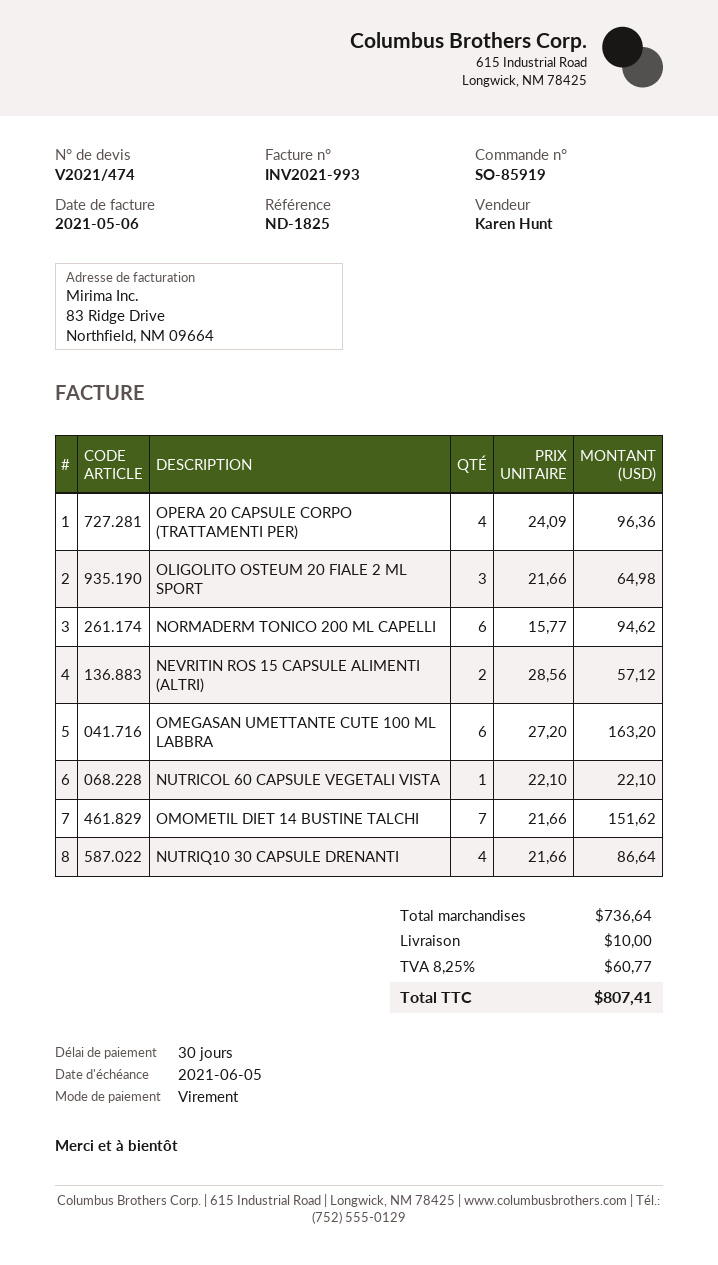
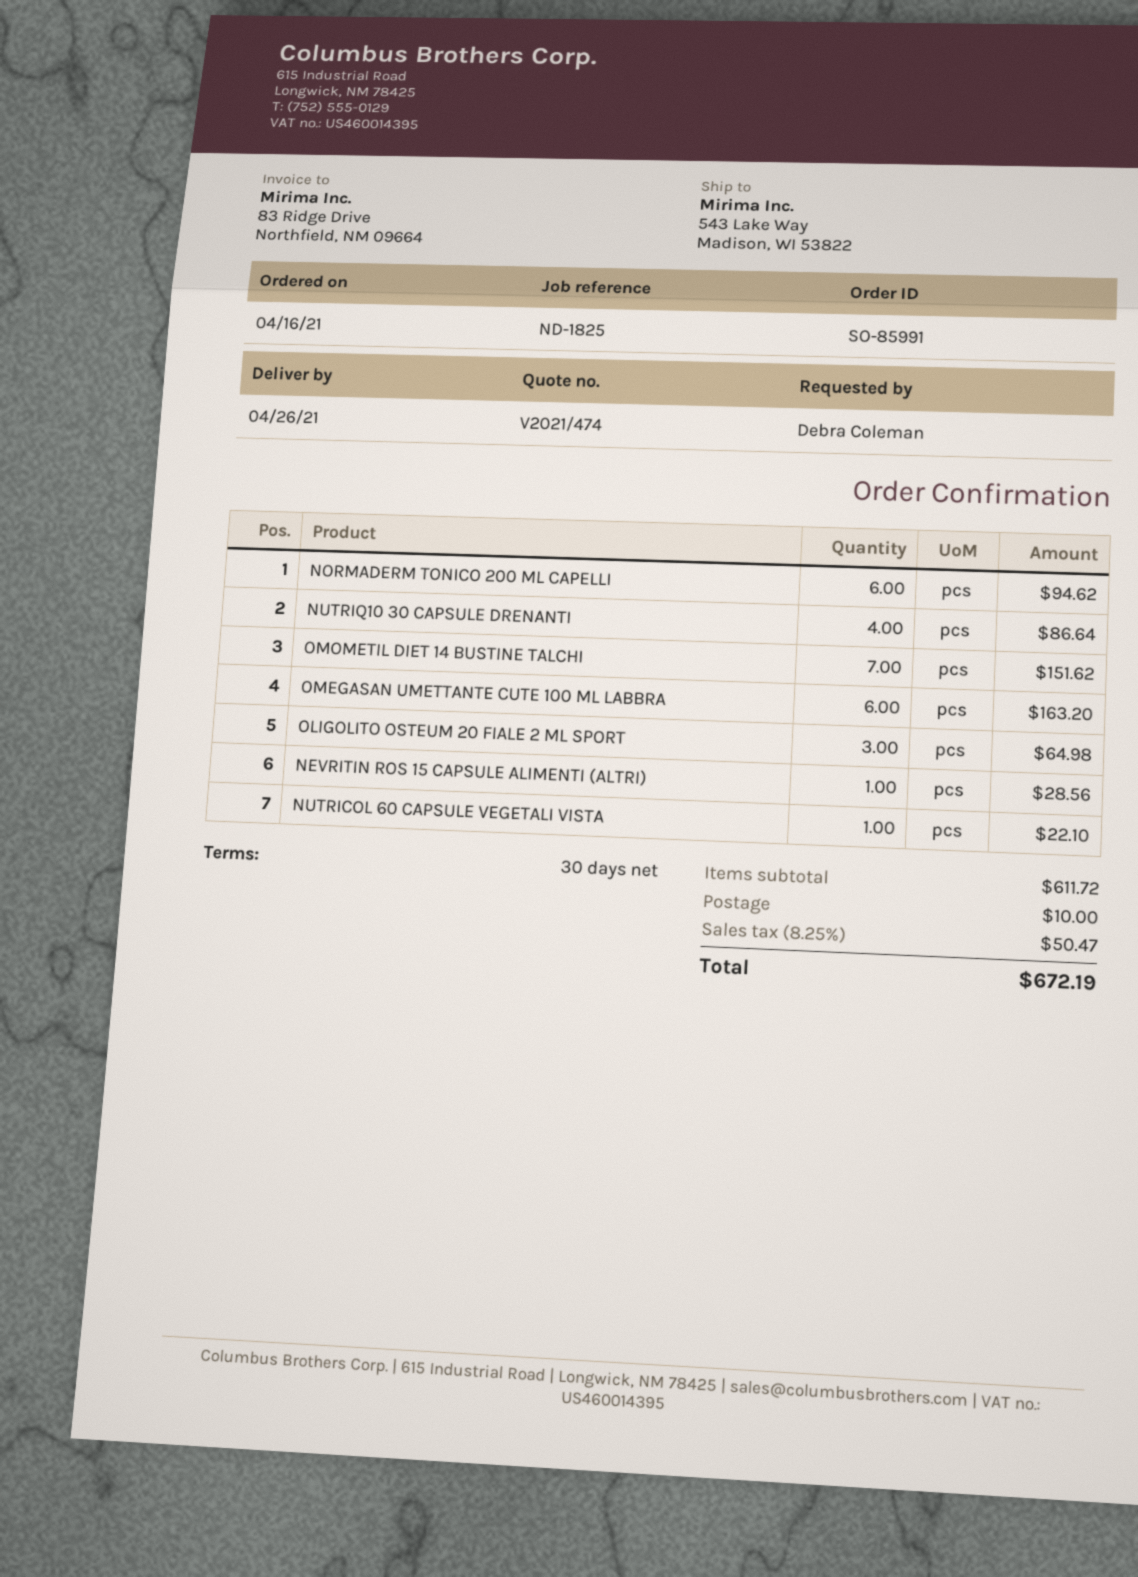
order number: SO-85919 -> SO-85991
OPERA 20 CAPSULE CORPO (TRATTAMENTI PER): 4 for 96.36 -> none
NEVRITIN ROS 15 CAPSULE ALIMENTI (ALTRI): 2 for 57.12 -> 1 for 28.56
subtotal: 736.64 -> 611.72
tax: 8.25% = 60.77 -> 8.25% = 50.47
total: 807.41 -> 672.19

